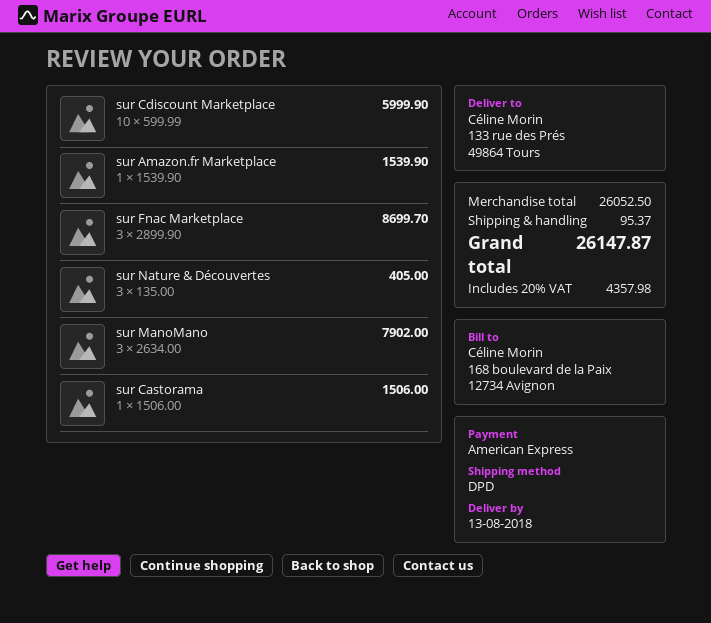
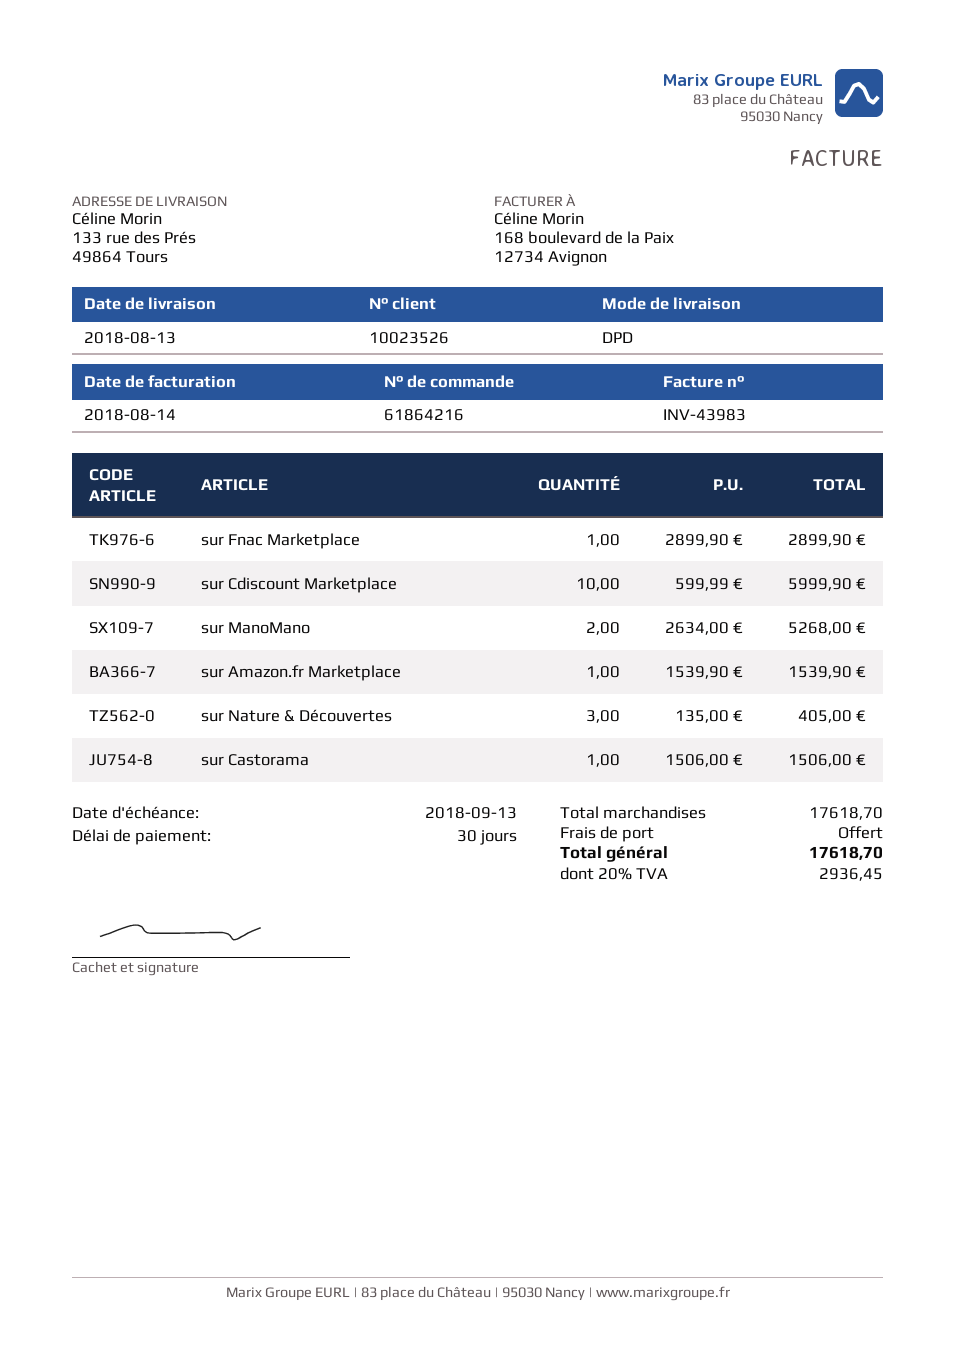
sur Fnac Marketplace: 3 x 2899.90 = 8699.70 -> 1 x 2899.90 = 2899.90
sur ManoMano: 3 x 2634.00 = 7902.00 -> 2 x 2634.00 = 5268.00
subtotal: 26052.50 -> 17618.70
shipping: 95.37 -> 0.00
tax: 20% = 4357.98 -> 20% = 2936.45
total: 26147.87 -> 17618.70

